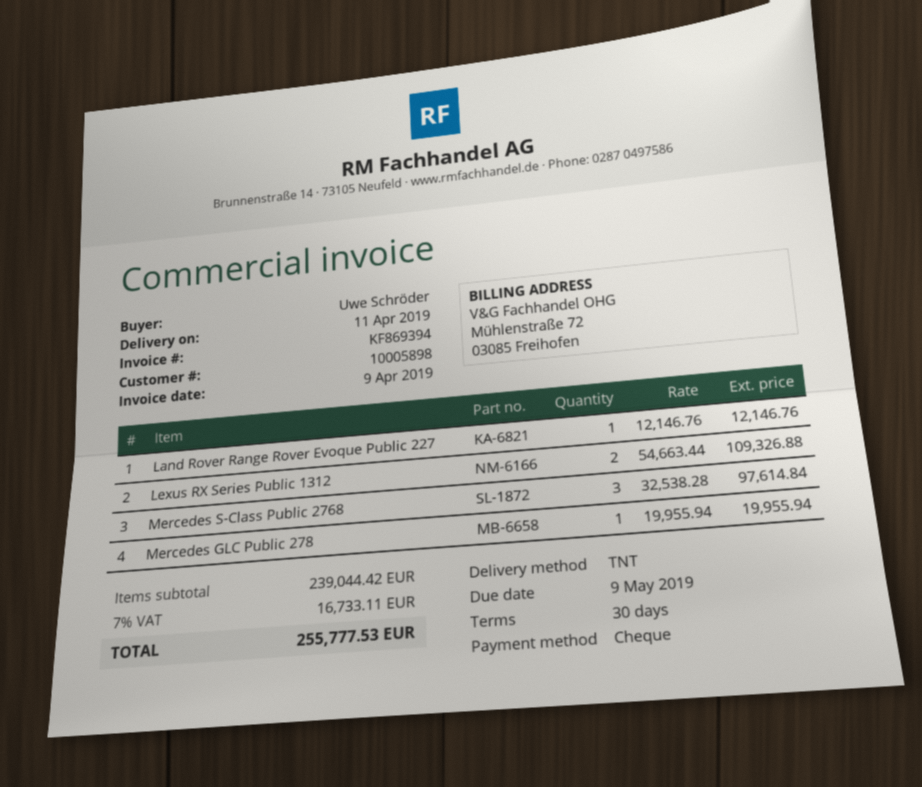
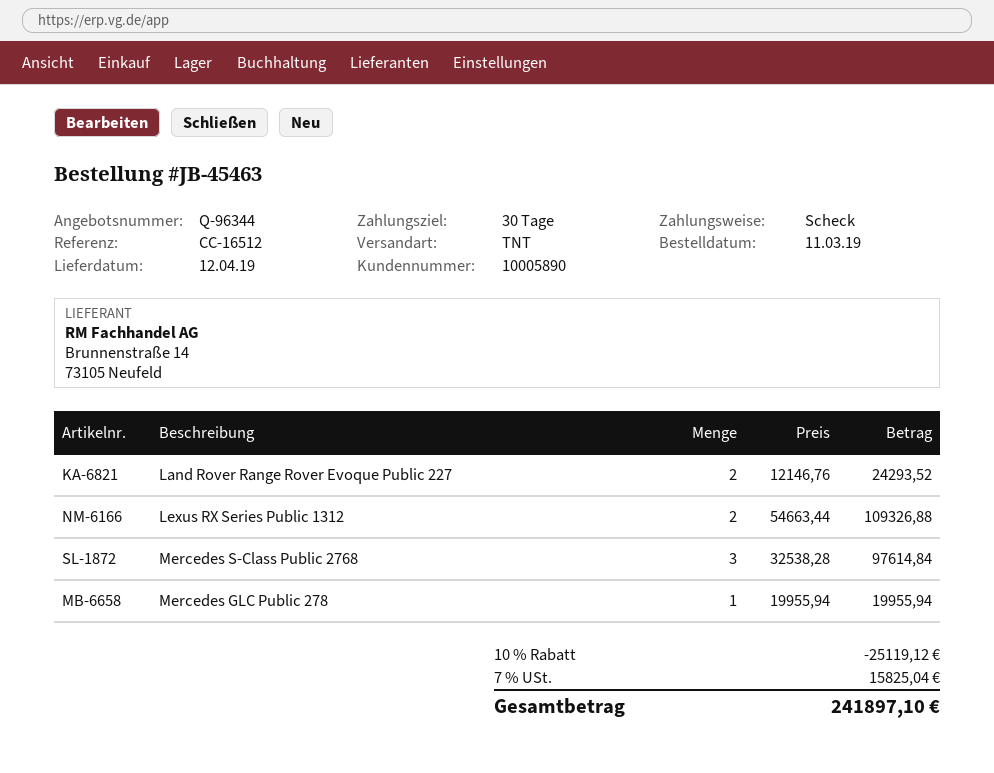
delivery date: 2019-04-11 -> 2019-04-12
customer number: 10005898 -> 10005890
Land Rover Range Rover Evoque Public 227: 1 x 12146.76 = 12146.76 -> 2 x 12146.76 = 24293.52
discount: none -> 10% = 25119.12
tax: 7% = 16733.11 -> 7% = 15825.04
total: 255777.53 -> 241897.10

